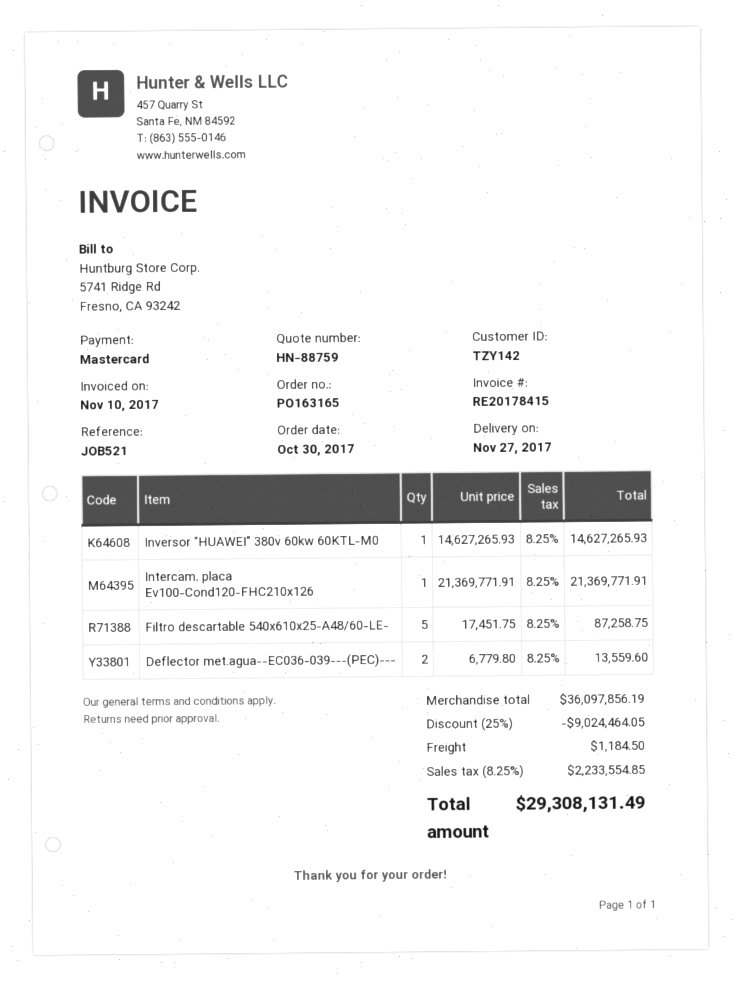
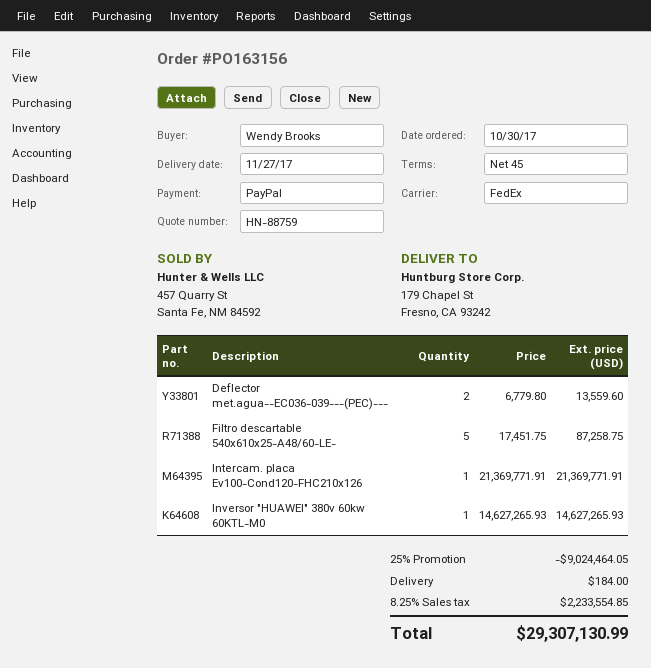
order number: PO163165 -> PO163156
payment method: Mastercard -> PayPal
shipping: 1184.50 -> 184.00
total: 29308131.49 -> 29307130.99

